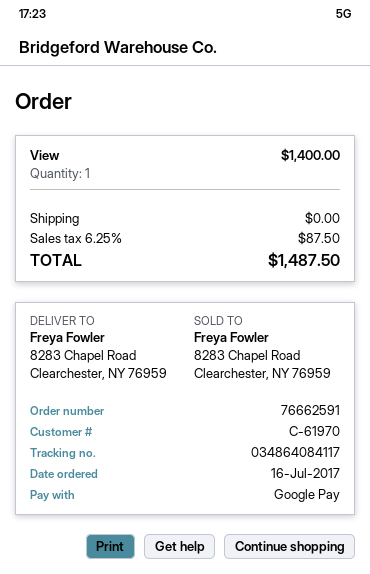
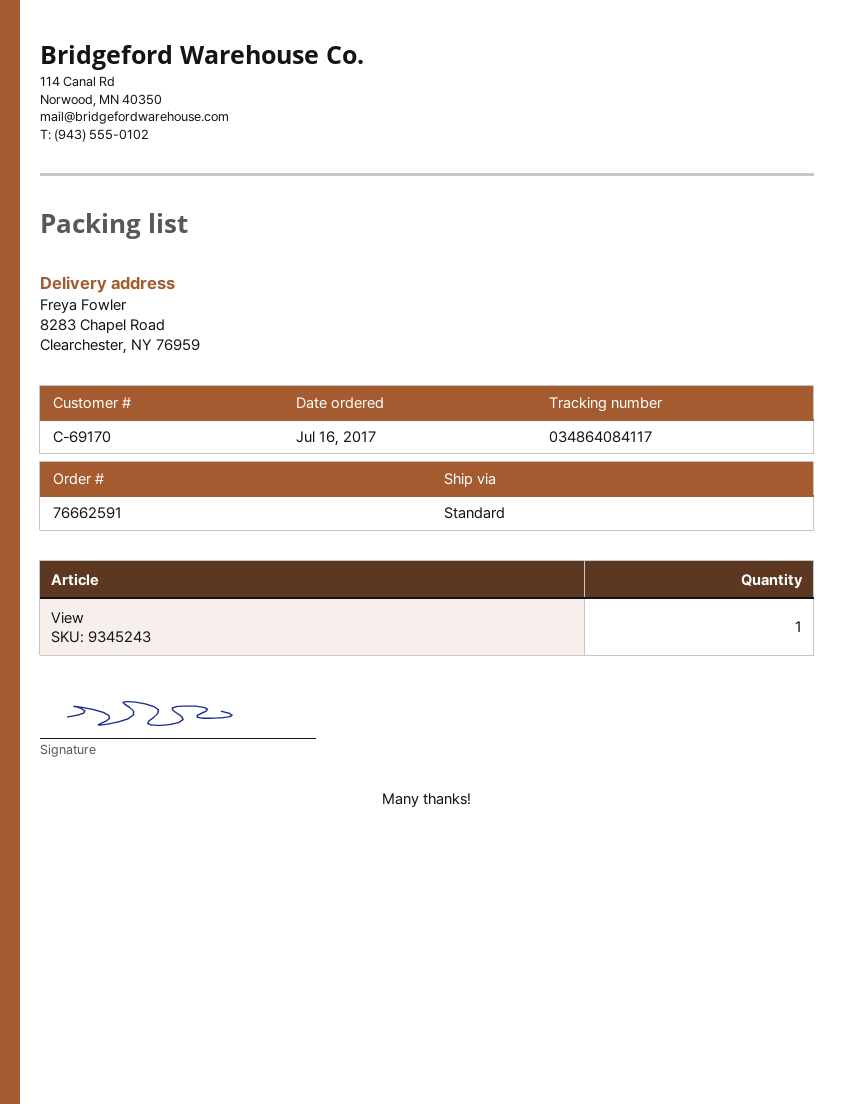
customer number: C-61970 -> C-69170

